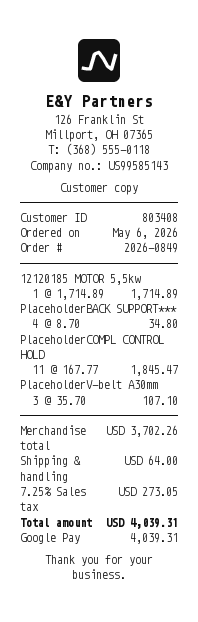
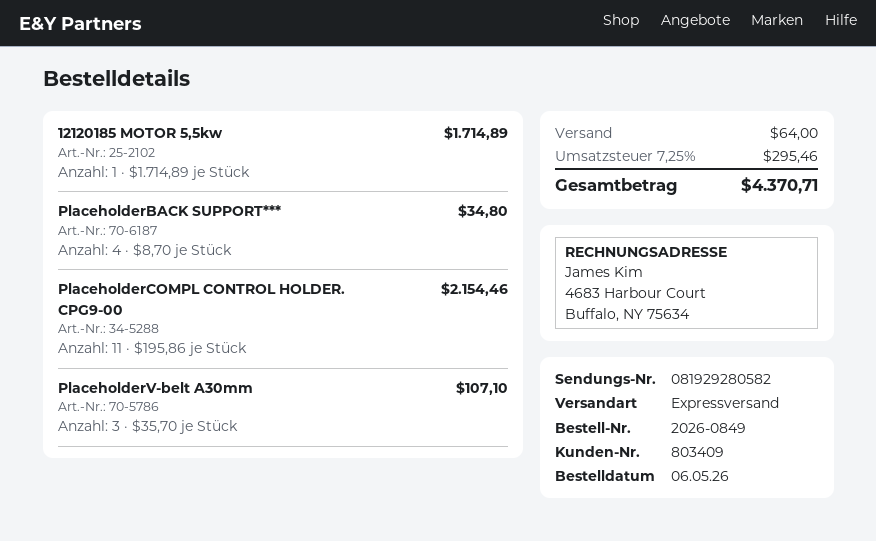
customer number: 803408 -> 803409
PlaceholderCOMPL CONTROL HOLD: 11 x 167.77 = 1845.47 -> 11 x 195.86 = 2154.46
tax: 7.25% = 273.05 -> 7.25% = 295.46
total: 4039.31 -> 4370.71

